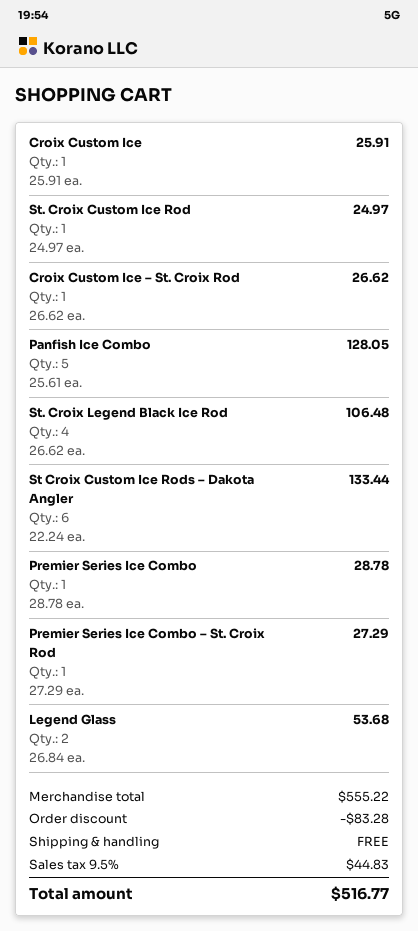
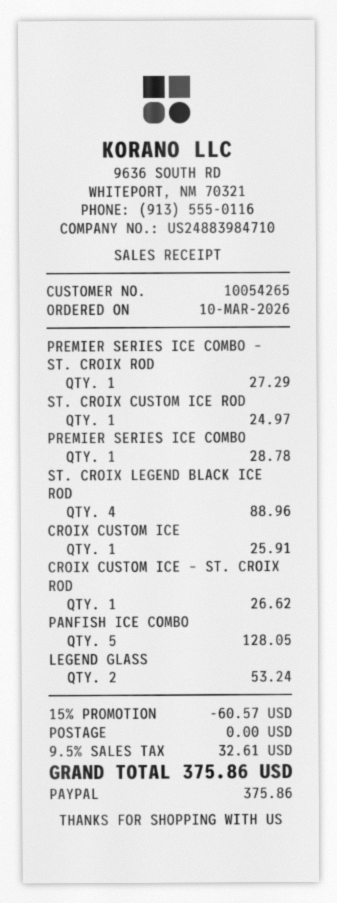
St. Croix Legend Black Ice Rod: 4 for 106.48 -> 4 for 88.96
St Croix Custom Ice Rods – Dakota Angler: 6 for 133.44 -> none
Legend Glass: 2 for 53.68 -> 2 for 53.24
discount: 83.28 -> 60.57
tax: 9.5% = 44.83 -> 9.5% = 32.61
total: 516.77 -> 375.86

